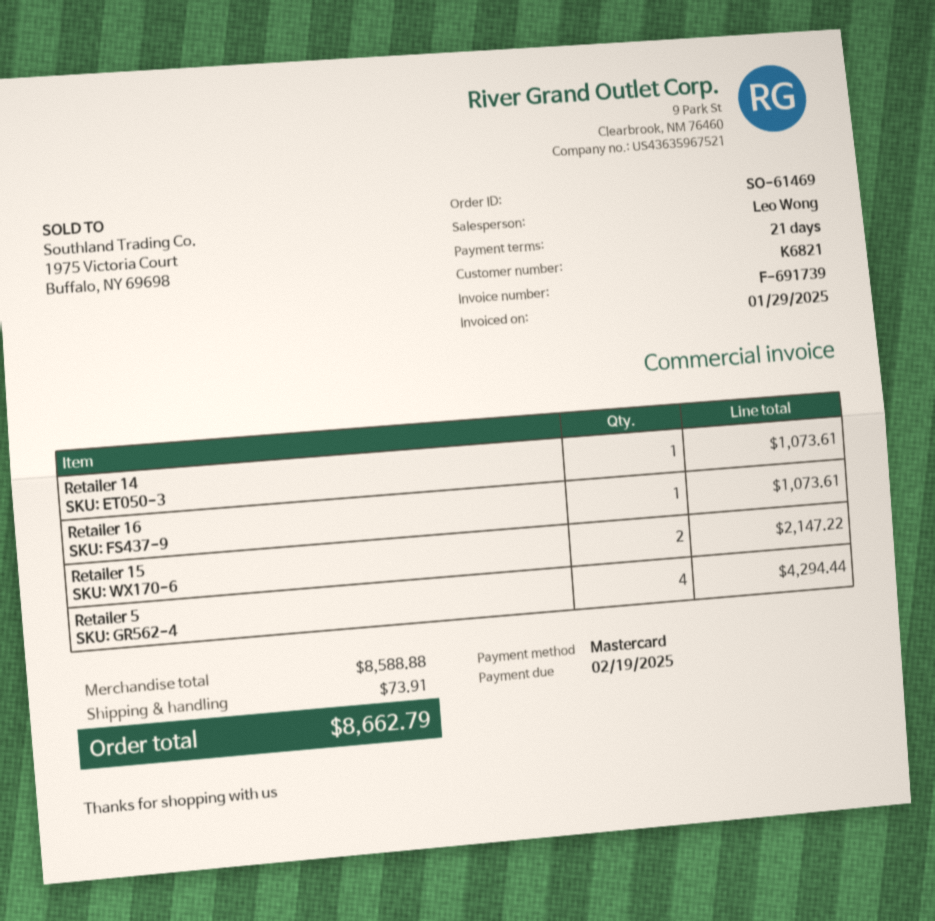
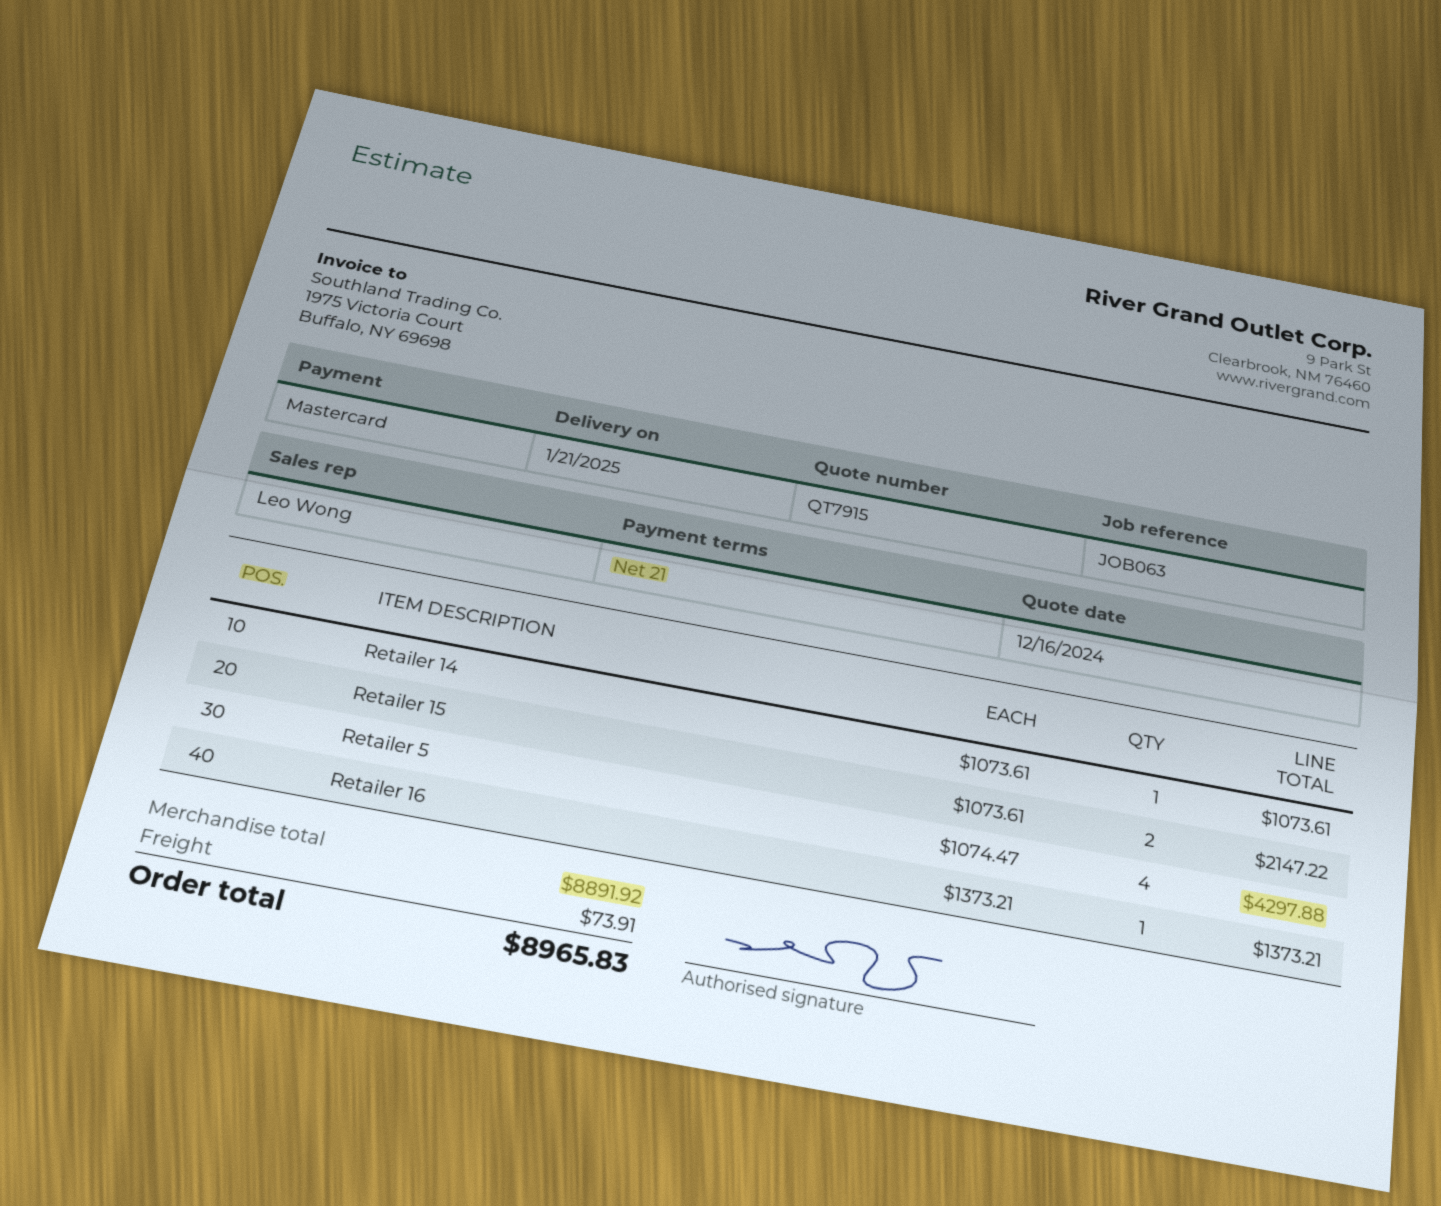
Retailer 16: 1 for 1073.61 -> 1 for 1373.21
Retailer 5: 4 for 4294.44 -> 4 for 4297.88
subtotal: 8588.88 -> 8891.92
total: 8662.79 -> 8965.83

